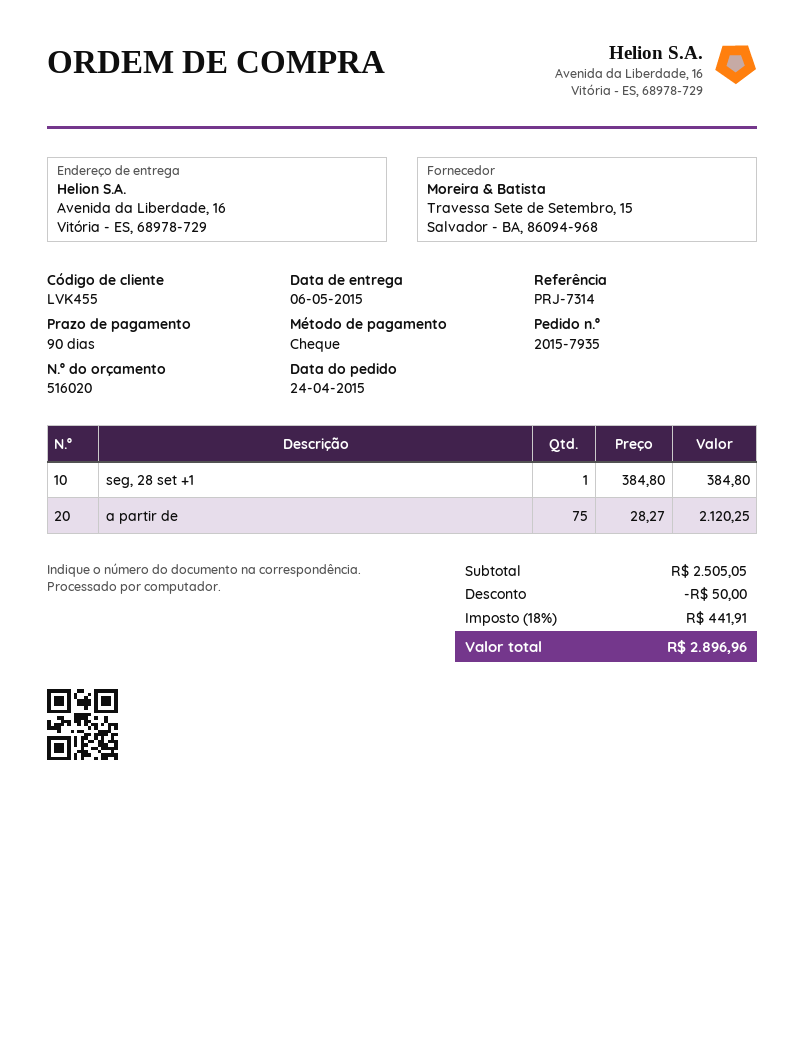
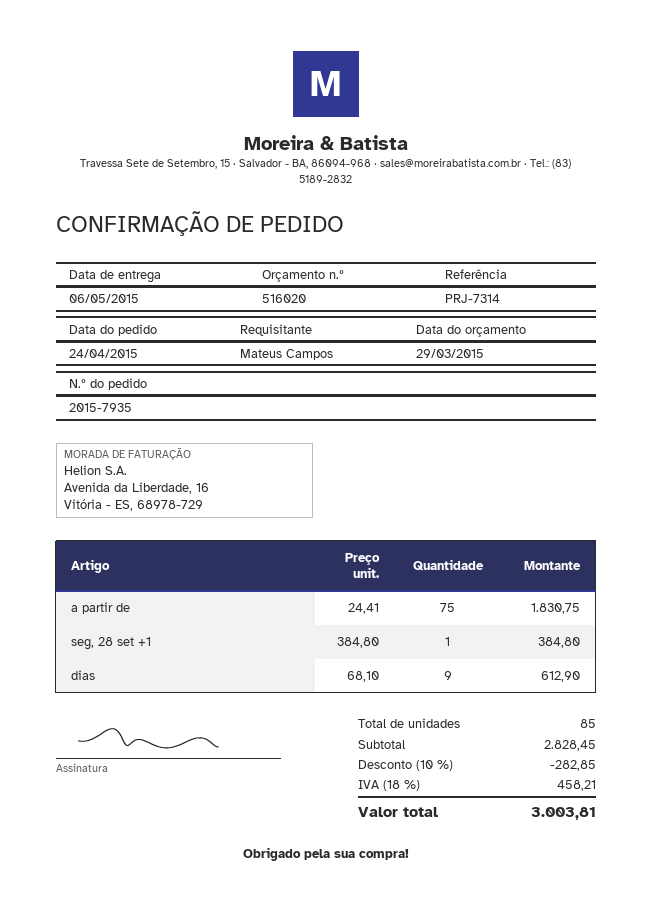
a partir de: 75 x 28.27 = 2120.25 -> 75 x 24.41 = 1830.75
dias: none -> 9 x 68.10 = 612.90
subtotal: 2505.05 -> 2828.45
discount: 50.00 -> 282.85
tax: 18% = 441.91 -> 18% = 458.21
total: 2896.96 -> 3003.81

